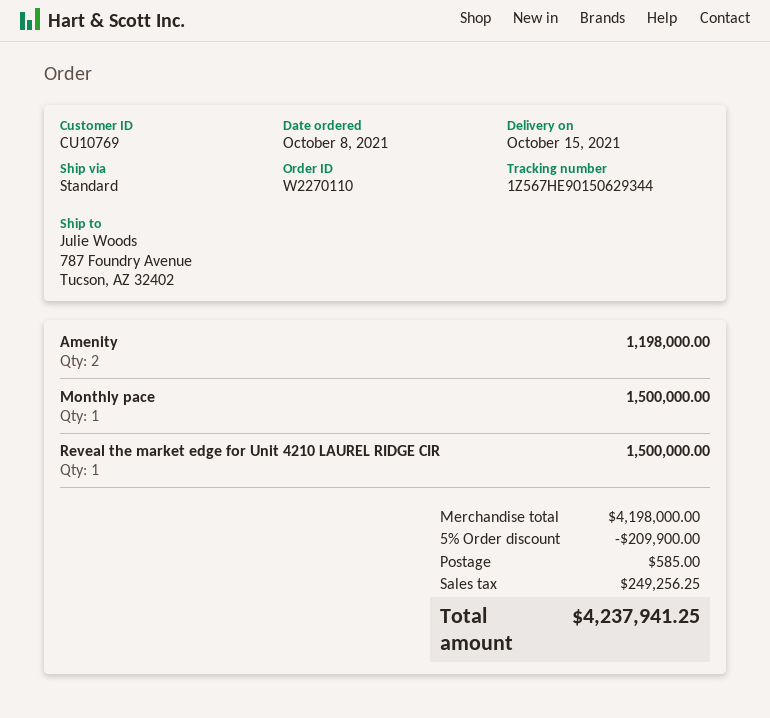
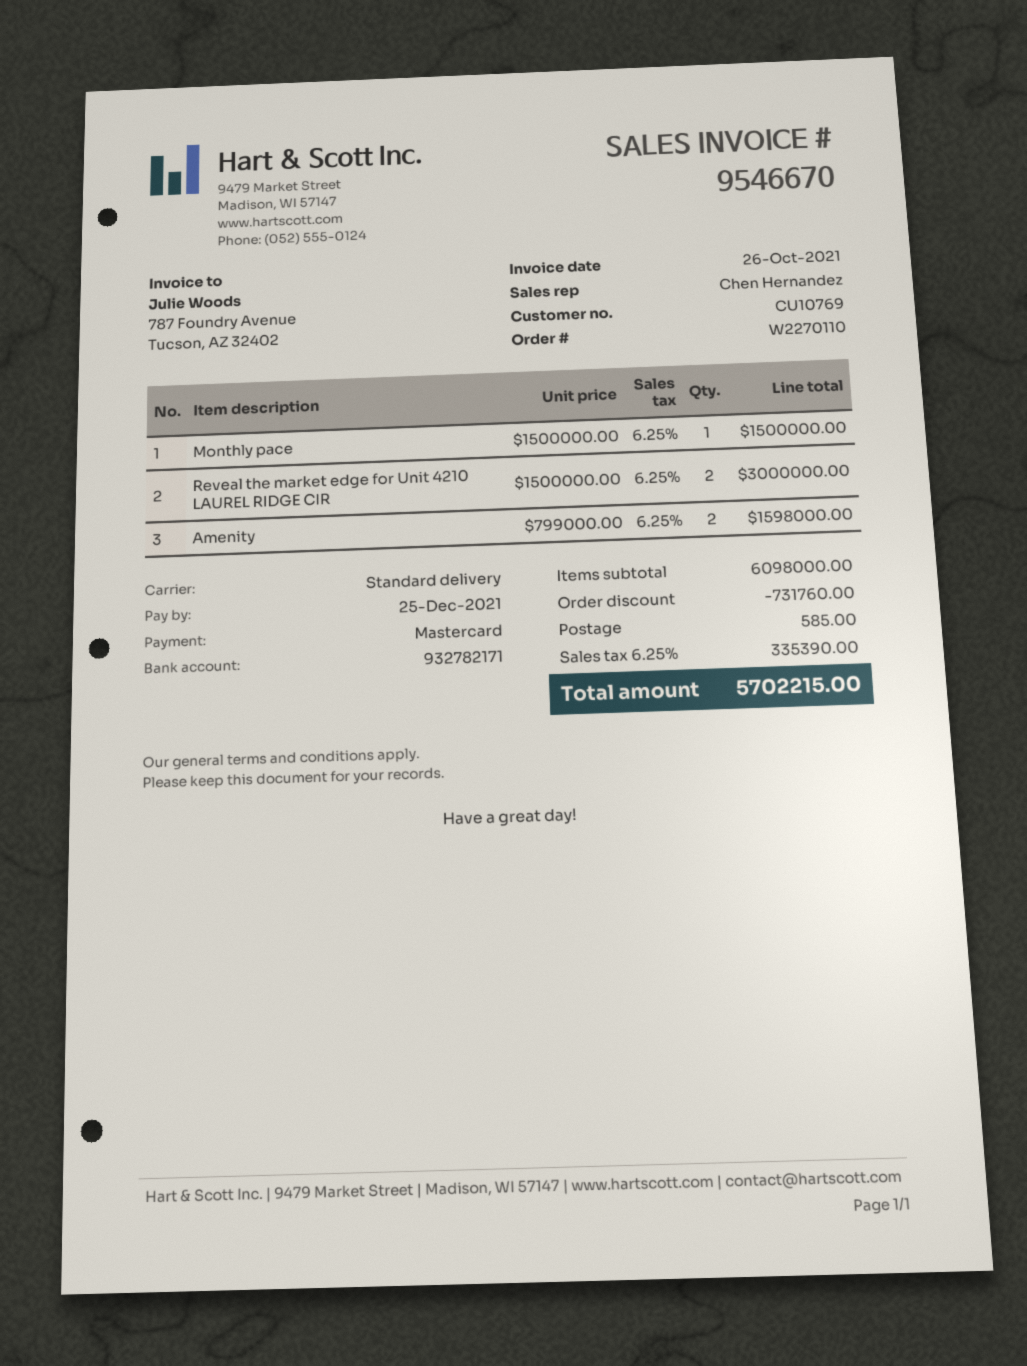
Amenity: 2 for 1198000.00 -> 2 for 1598000.00
Reveal the market edge for Unit 4210 LAUREL RIDGE CIR: 1 for 1500000.00 -> 2 for 3000000.00
subtotal: 4198000.00 -> 6098000.00
discount: 209900.00 -> 731760.00
tax: 249256.25 -> 335390.00
total: 4237941.25 -> 5702215.00

